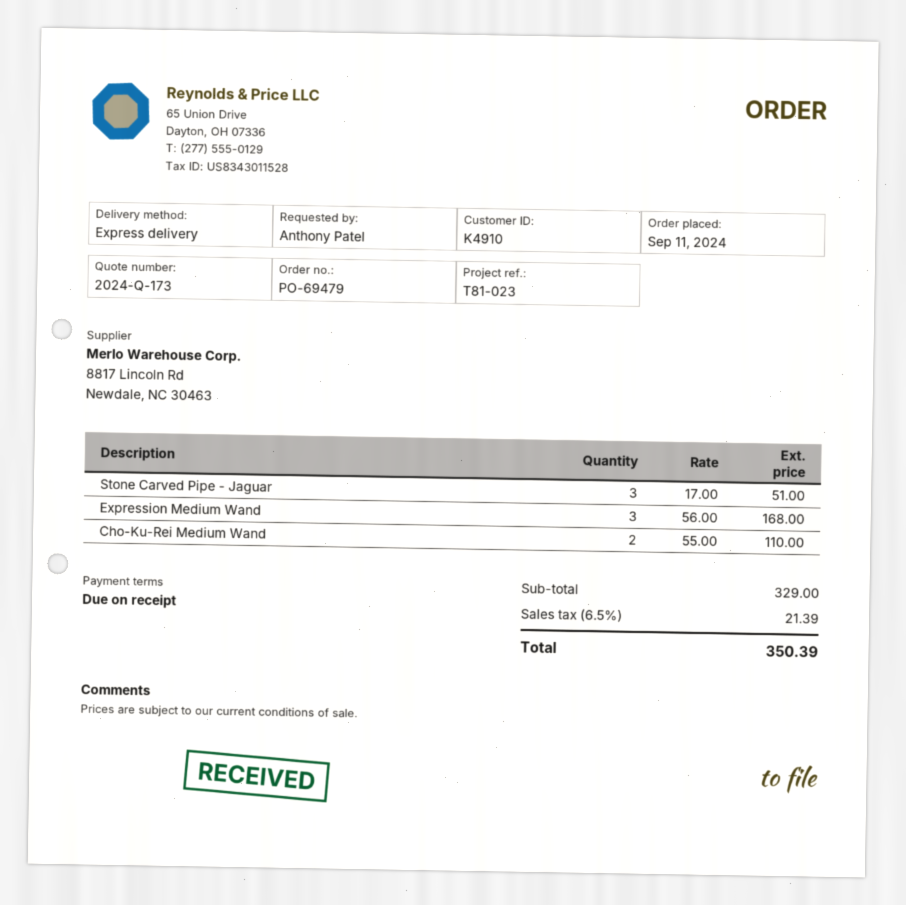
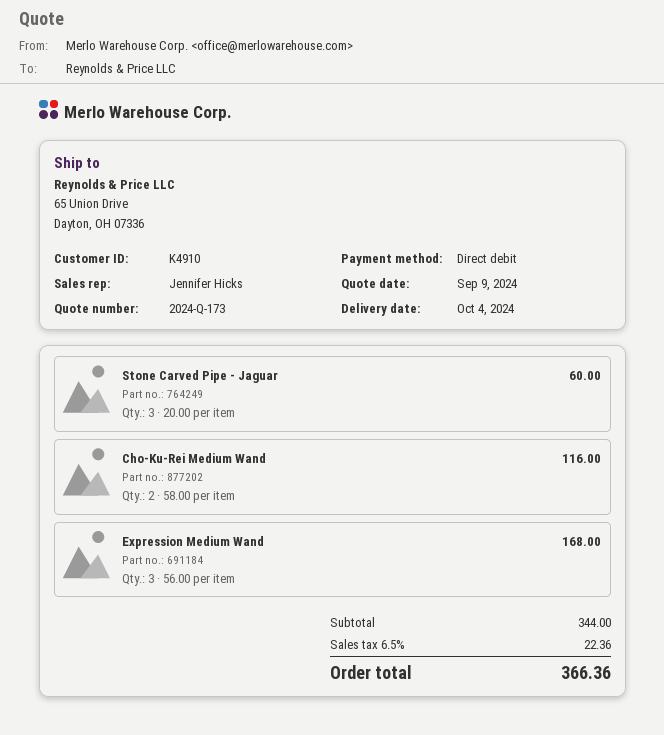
Stone Carved Pipe - Jaguar: 3 x 17.00 = 51.00 -> 3 x 20.00 = 60.00
Cho-Ku-Rei Medium Wand: 2 x 55.00 = 110.00 -> 2 x 58.00 = 116.00
subtotal: 329.00 -> 344.00
tax: 6.5% = 21.39 -> 6.5% = 22.36
total: 350.39 -> 366.36

